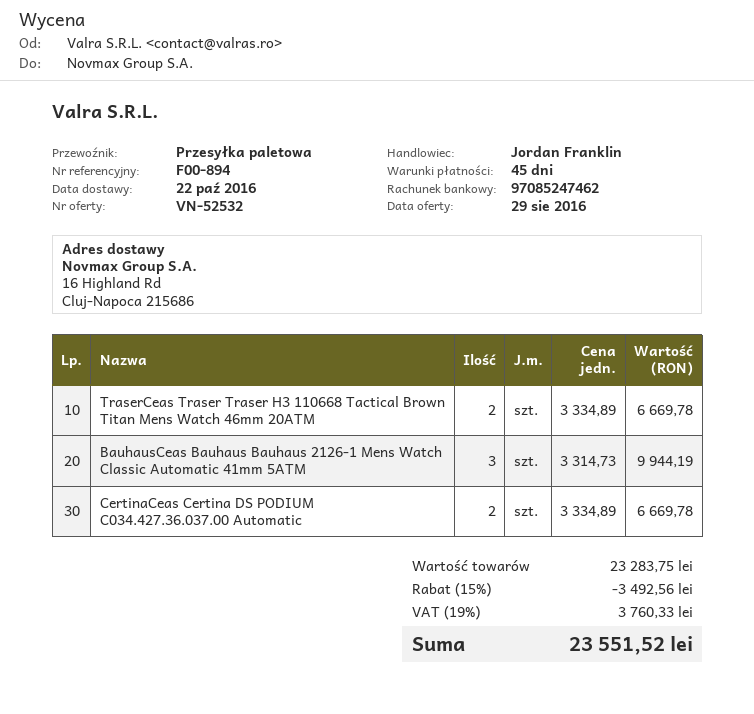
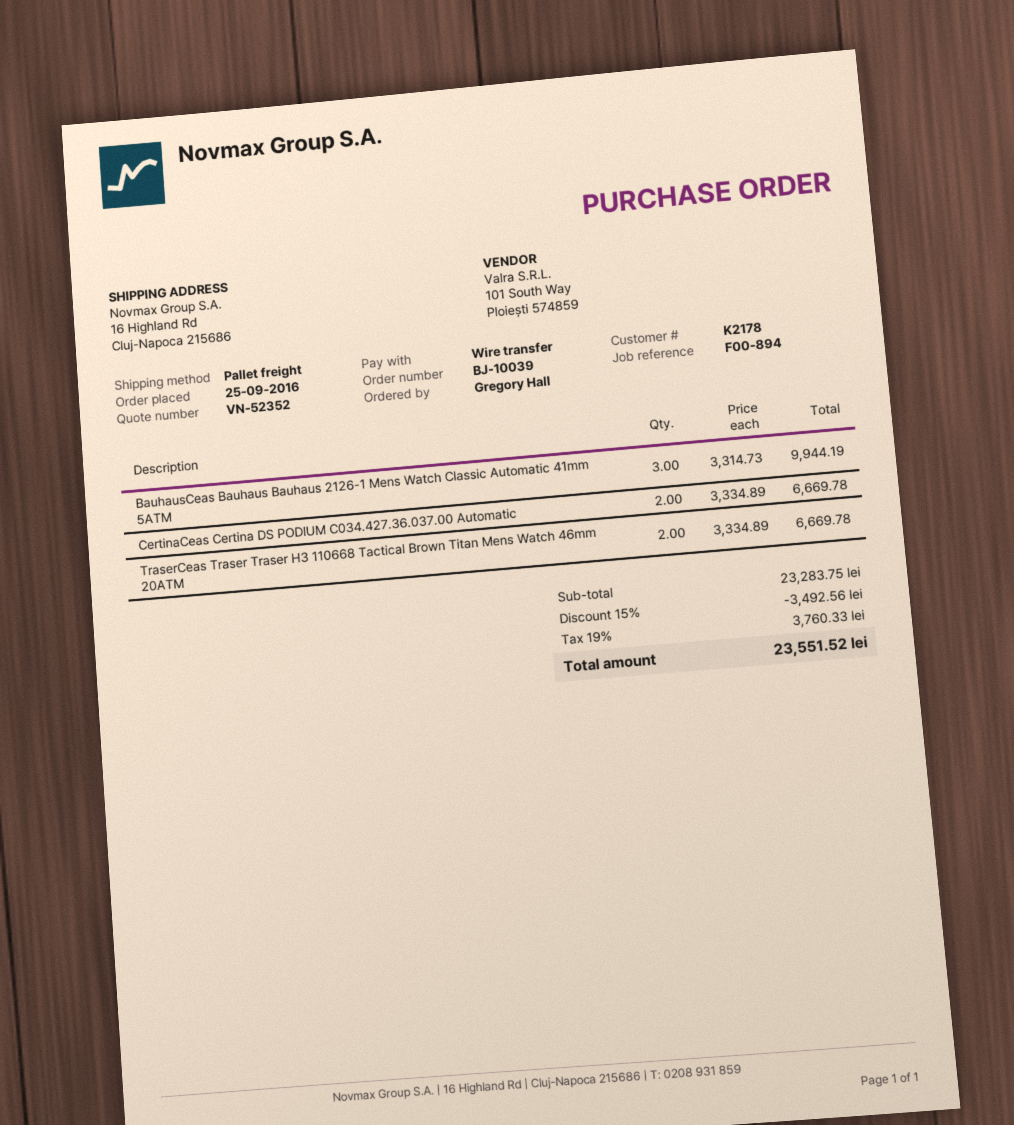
quote number: VN-52532 -> VN-52352

